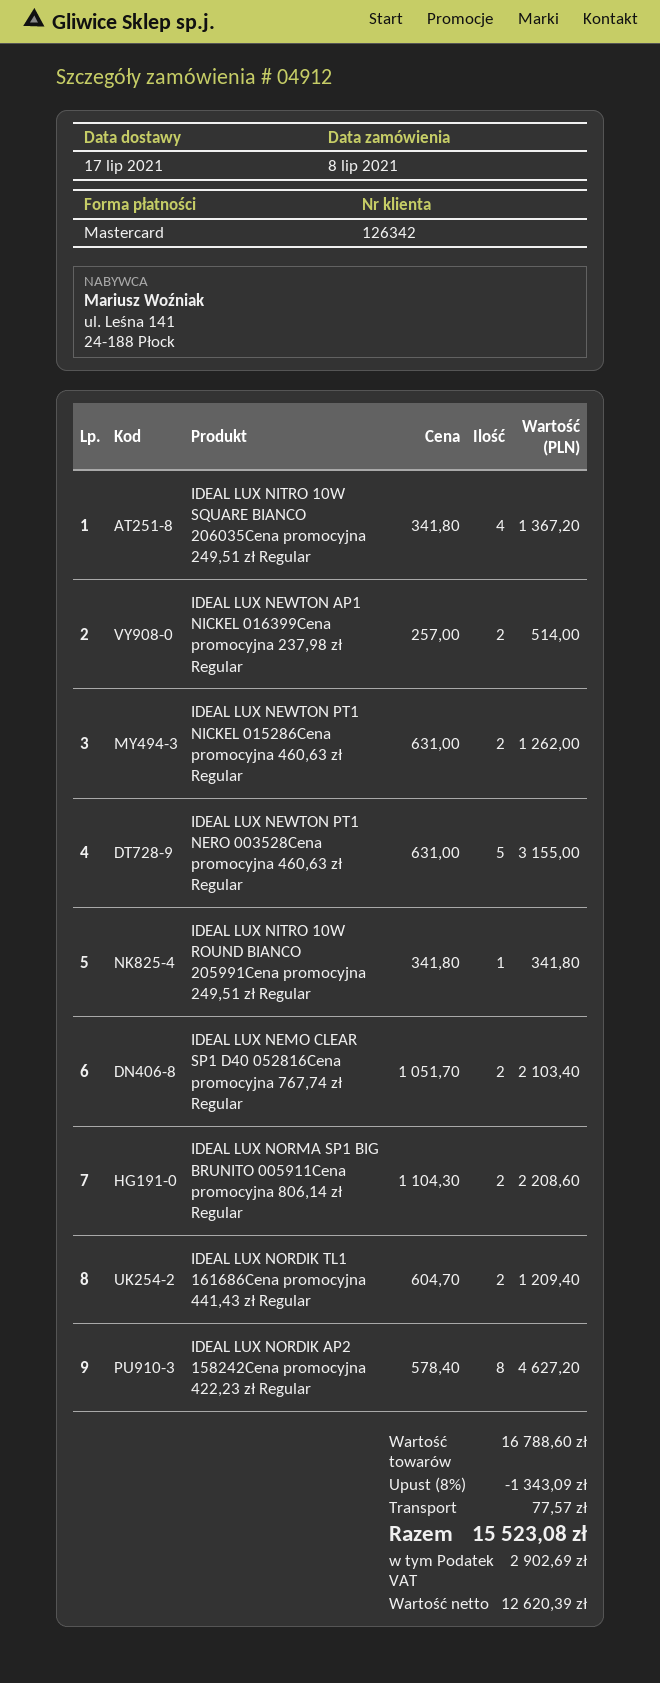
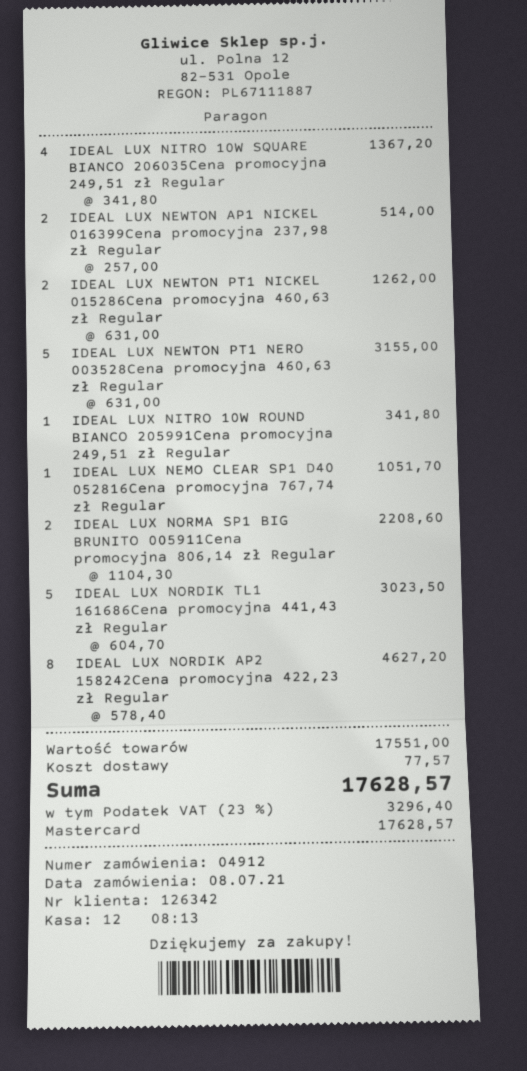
IDEAL LUX NEMO CLEAR SP1 D40 052816Cena promocyjna 767,74 zł Regular: 2 x 1051.70 = 2103.40 -> 1 x 1051.70 = 1051.70
IDEAL LUX NORDIK TL1 161686Cena promocyjna 441,43 zł Regular: 2 x 604.70 = 1209.40 -> 5 x 604.70 = 3023.50
subtotal: 16788.60 -> 17551.00
discount: 8% = 1343.09 -> none
tax: 2902.69 -> 3296.40
total: 15523.08 -> 17628.57

